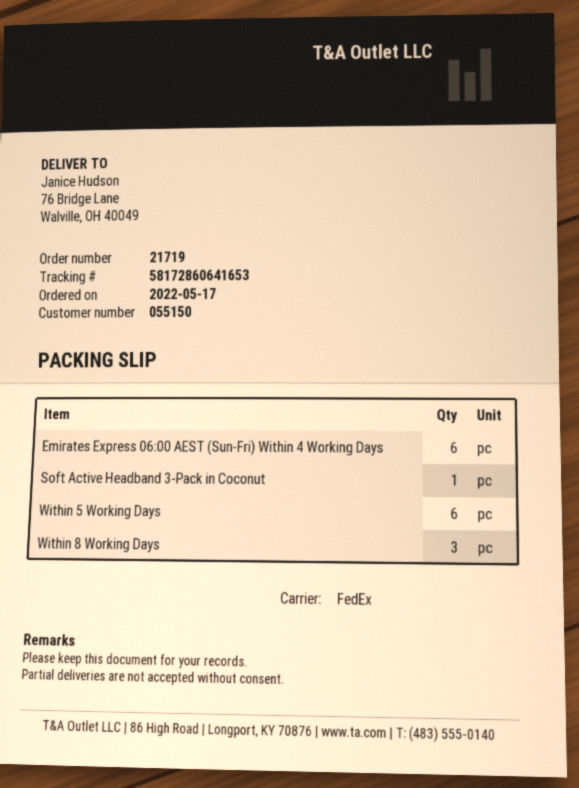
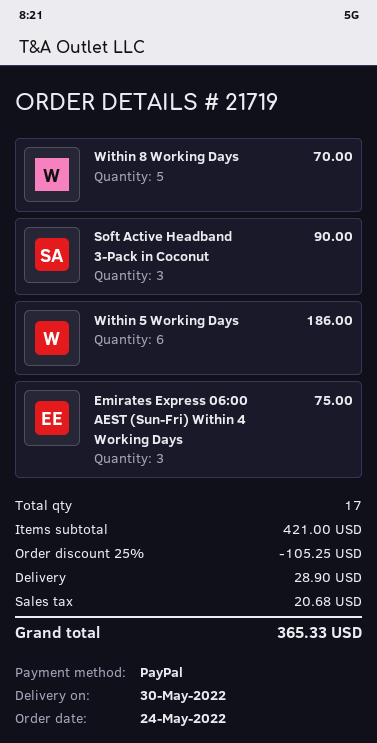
order date: 2022-05-17 -> 2022-05-24
Emirates Express 06:00 AEST (Sun-Fri) Within 4 Working Days: 6 -> 3
Soft Active Headband 3-Pack in Coconut: 1 -> 3
Within 8 Working Days: 3 -> 5

